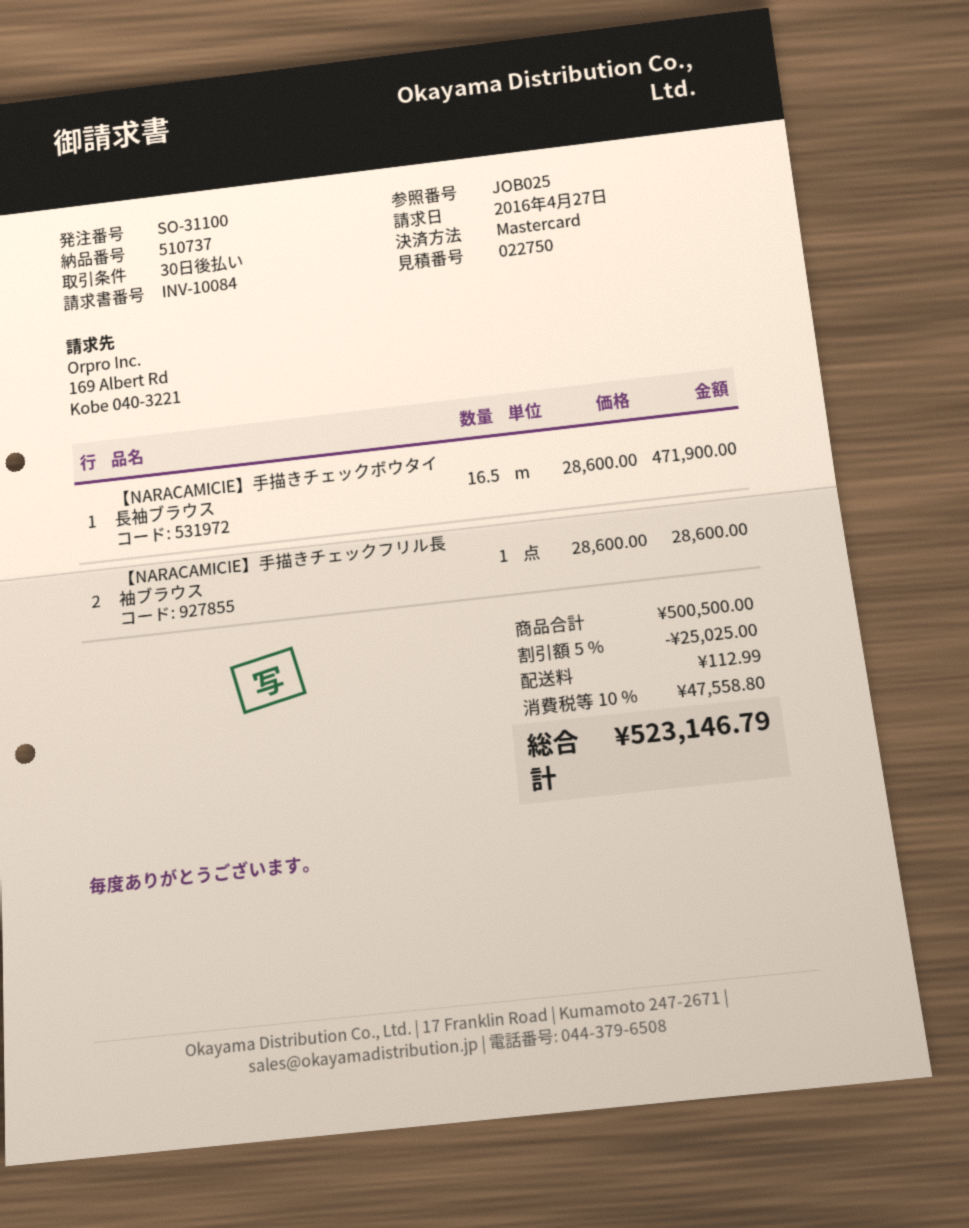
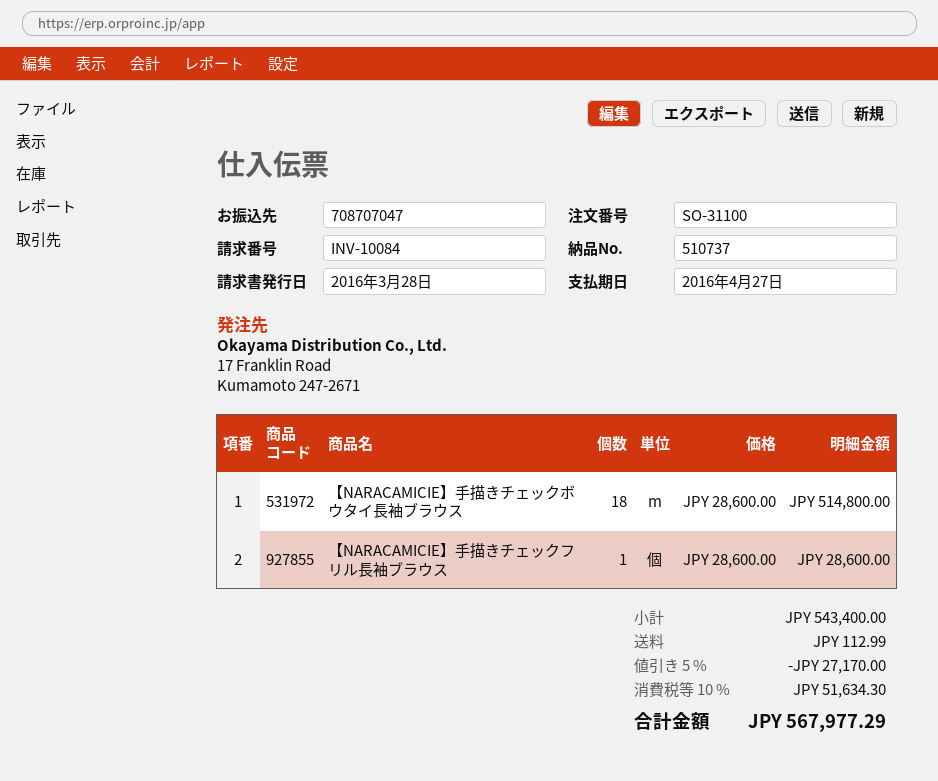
invoice date: 2016-04-27 -> 2016-03-28
【NARACAMICIE】手描きチェックボウタイ長袖ブラウス: 16.5 x 28600.00 = 471900.00 -> 18 x 28600.00 = 514800.00
subtotal: 500500.00 -> 543400.00
discount: 5% = 25025.00 -> 5% = 27170.00
tax: 10% = 47558.80 -> 10% = 51634.30
total: 523146.79 -> 567977.29

